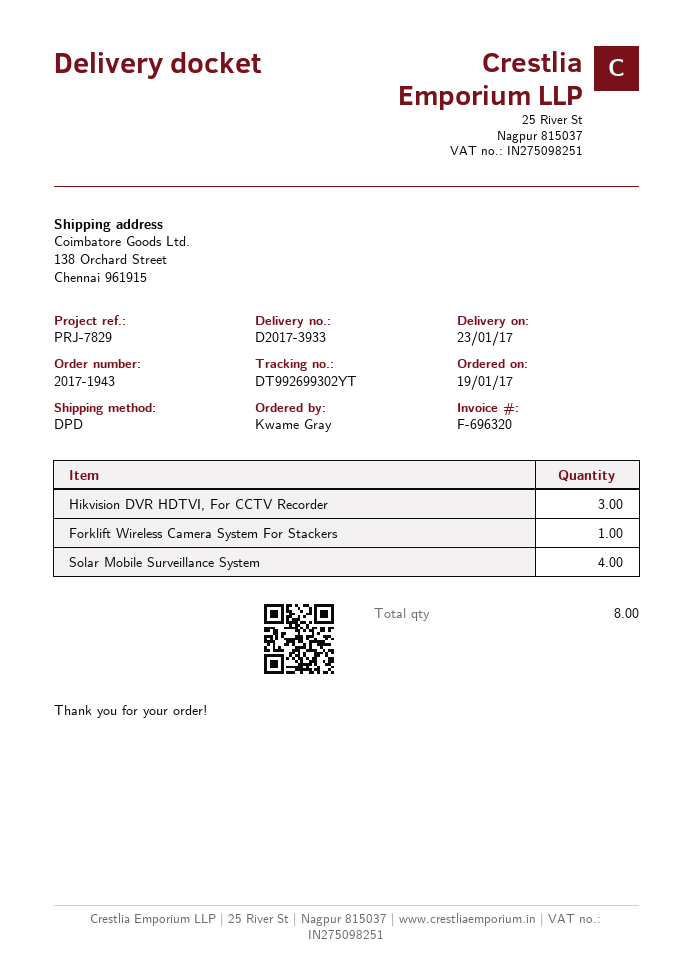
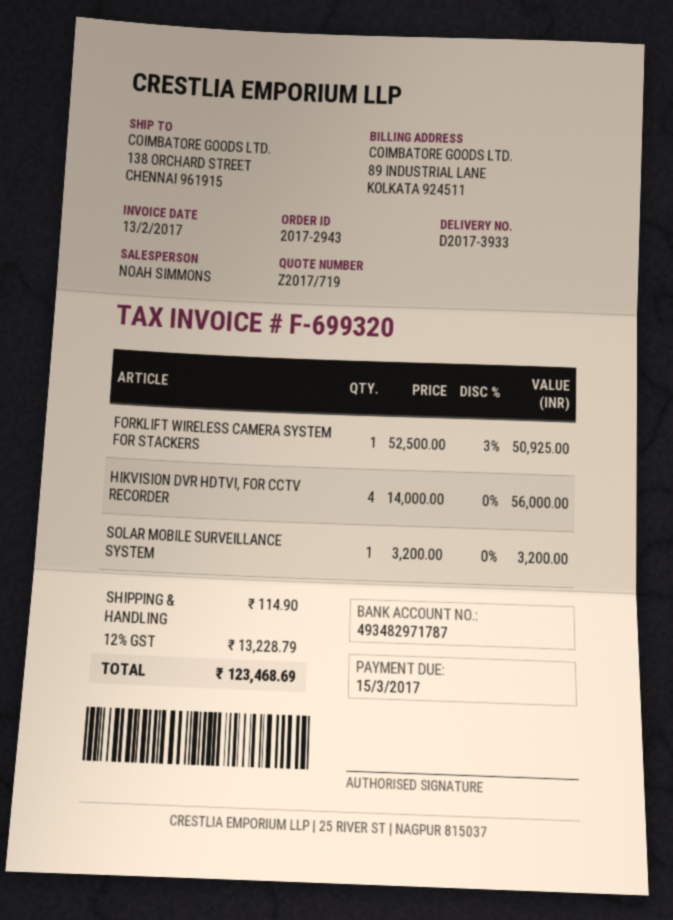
order number: 2017-1943 -> 2017-2943
invoice number: F-696320 -> F-699320
Hikvision DVR HDTVI, For CCTV Recorder: 3 -> 4
Solar Mobile Surveillance System: 4 -> 1

